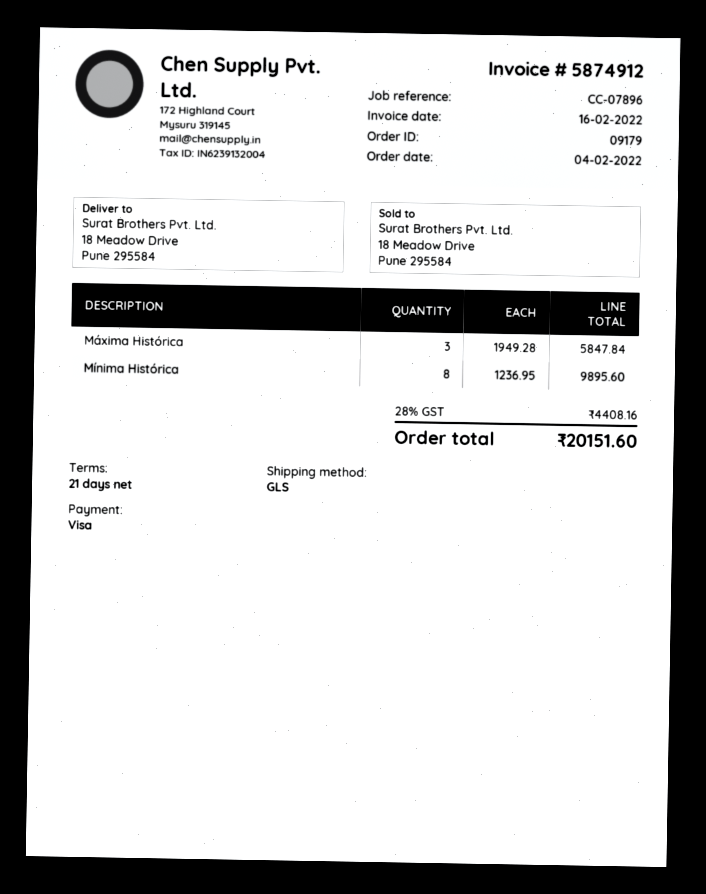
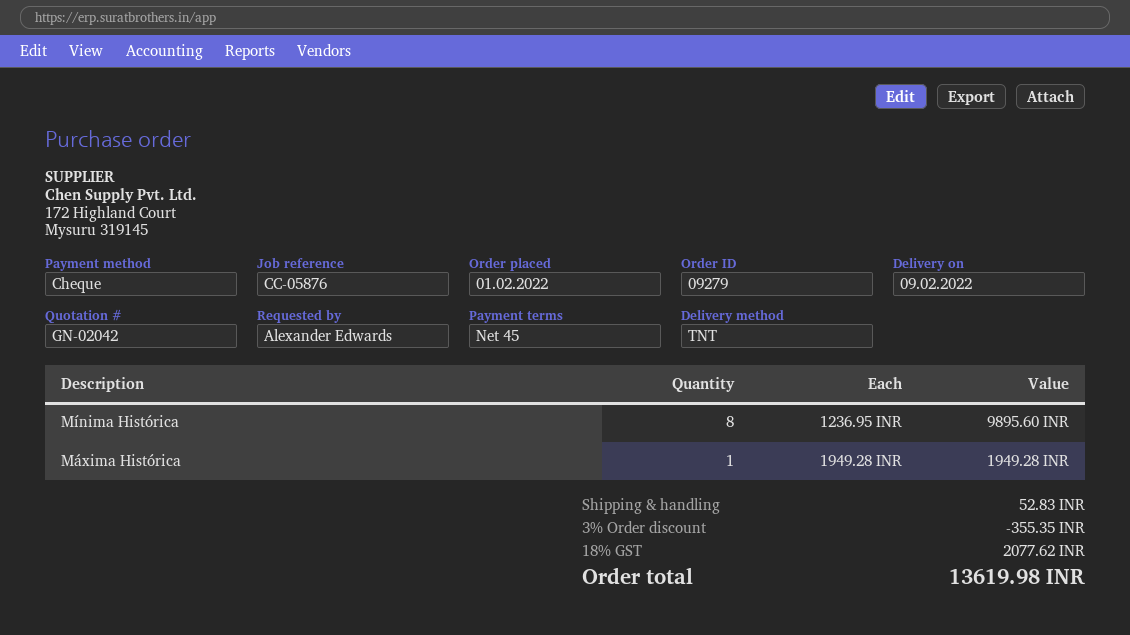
order number: 09179 -> 09279
order date: 2022-02-04 -> 2022-02-01
payment terms: 21 days -> 45 days
reference: CC-07896 -> CC-05876
payment method: Visa -> cheque
shipping method: GLS -> TNT
Máxima Histórica: 3 x 1949.28 = 5847.84 -> 1 x 1949.28 = 1949.28
discount: none -> 3% = 355.35
shipping: none -> 52.83
tax: 28% = 4408.16 -> 18% = 2077.62
total: 20151.60 -> 13619.98

